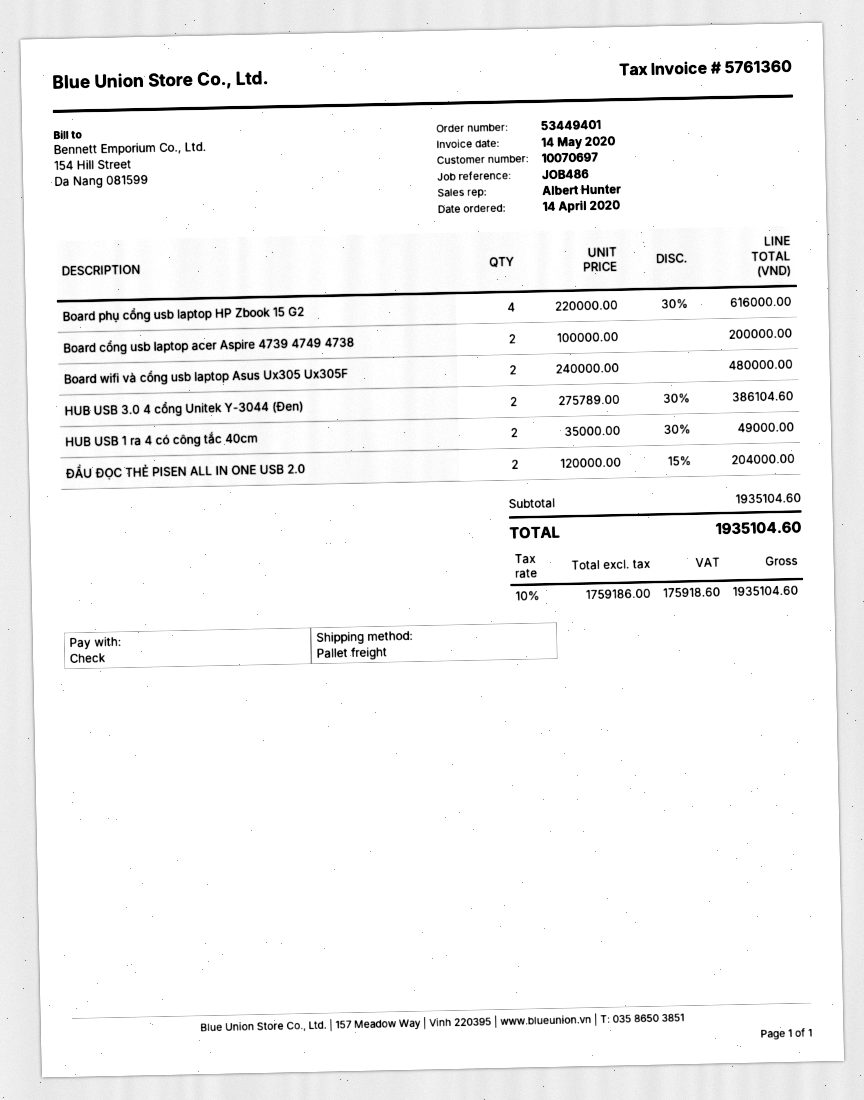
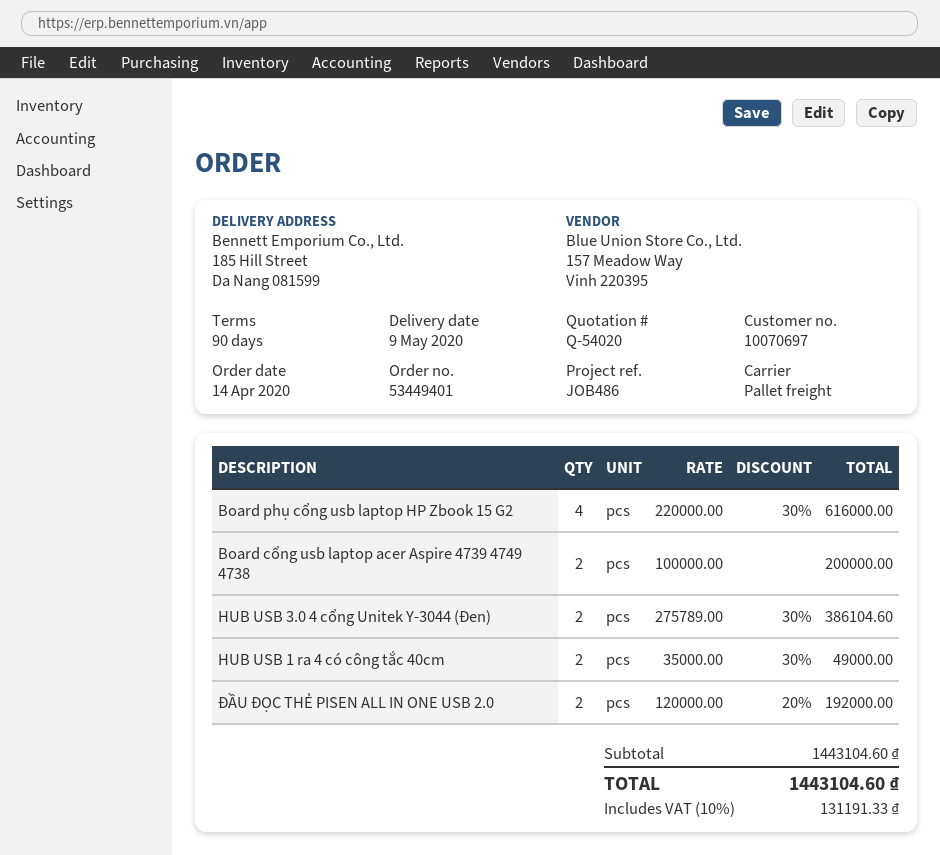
Board wifi và cổng usb laptop Asus Ux305 Ux305F: 2 x 240000.00 = 480000.00 -> none
ĐẦU ĐỌC THẺ PISEN ALL IN ONE USB 2.0: 2 x 120000.00 - 15% = 204000.00 -> 2 x 120000.00 - 20% = 192000.00
subtotal: 1935104.60 -> 1443104.60
tax: 10% = 175918.60 -> 10% = 131191.33
total: 1935104.60 -> 1443104.60

